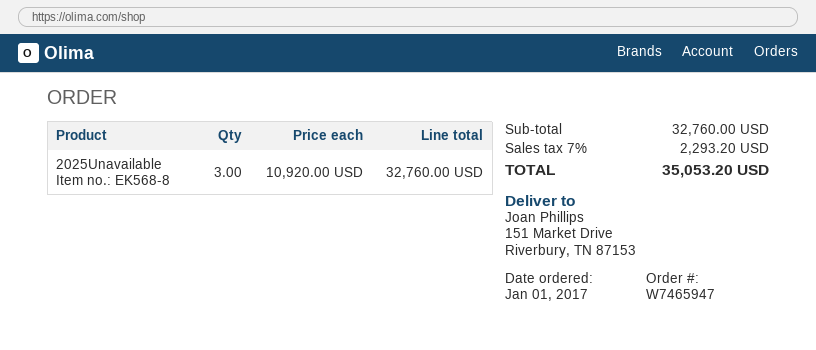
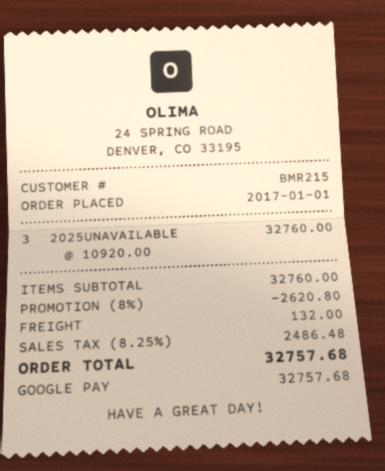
discount: none -> 8% = 2620.80
shipping: none -> 132.00
tax: 7% = 2293.20 -> 8.25% = 2486.48
total: 35053.20 -> 32757.68

